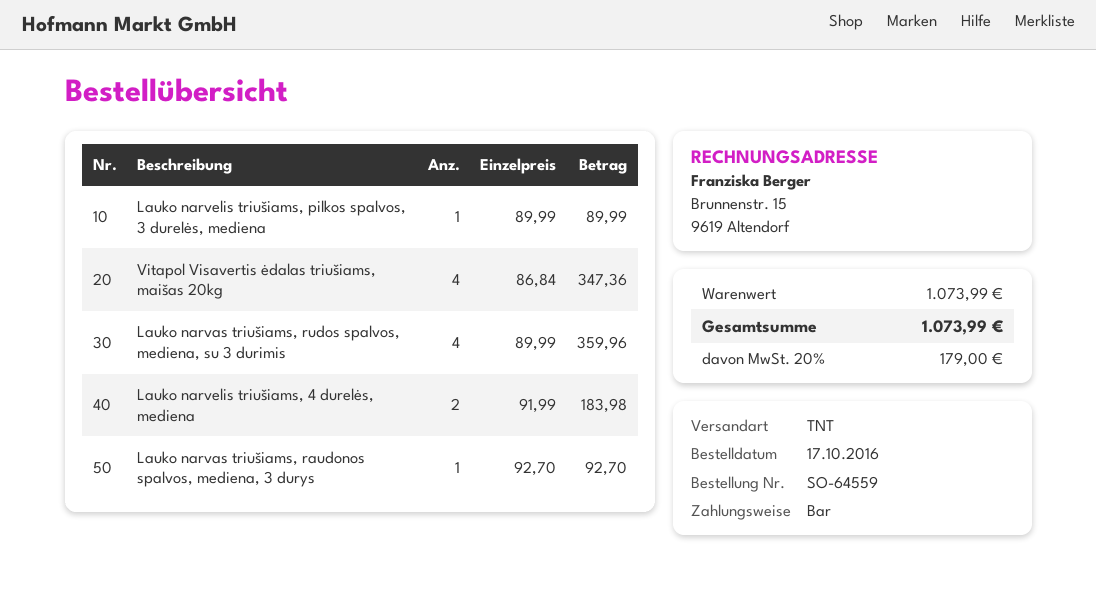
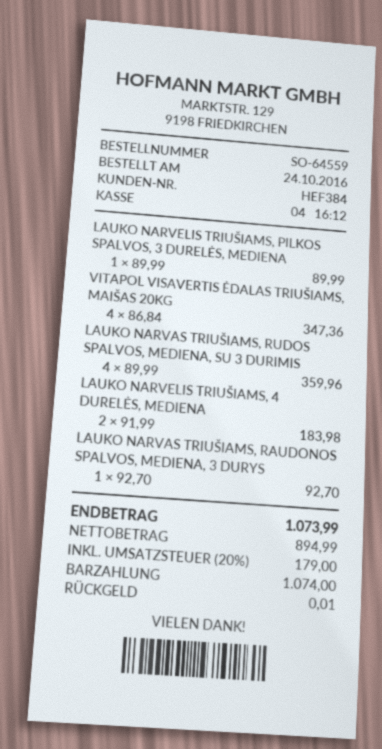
order date: 2016-10-17 -> 2016-10-24

